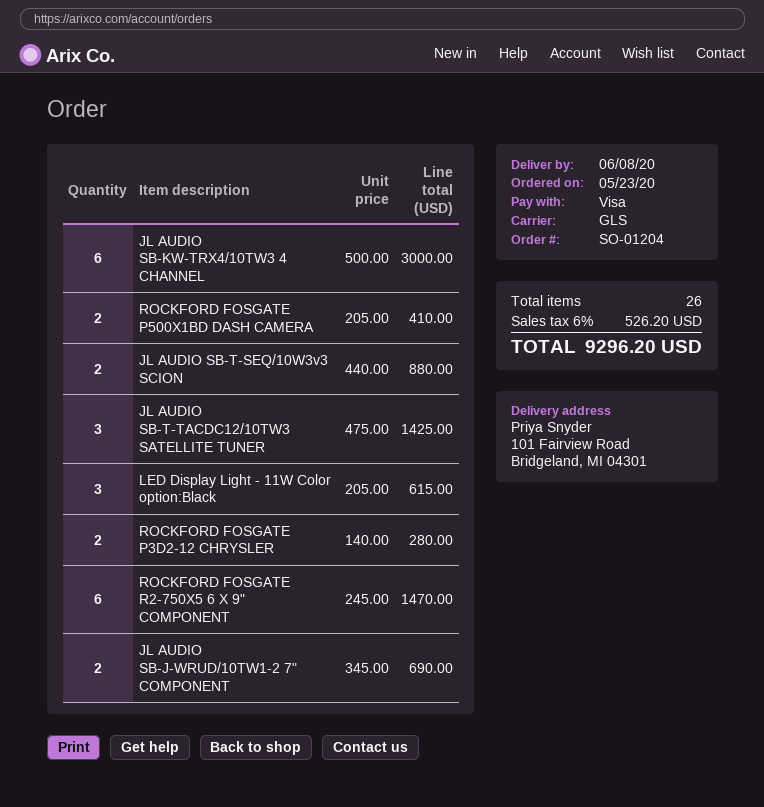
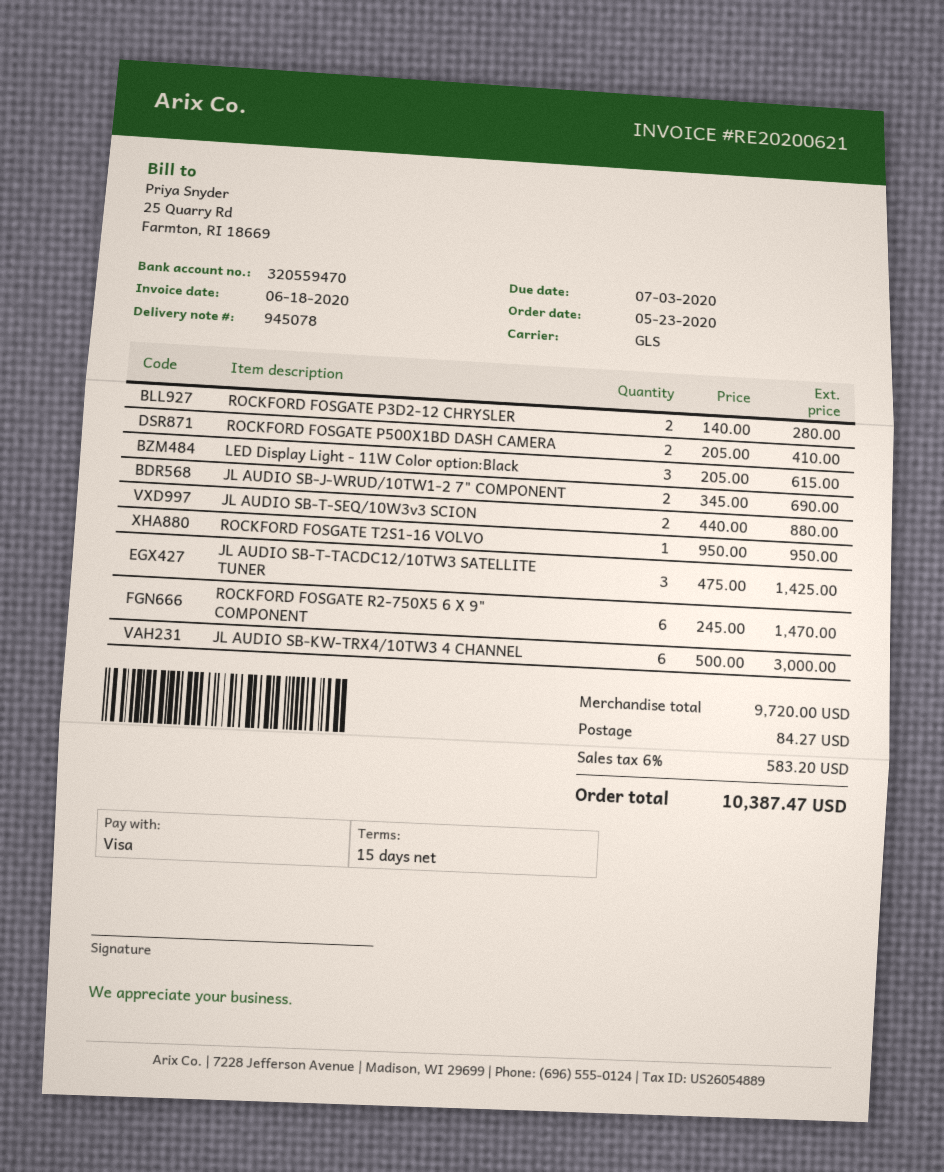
ROCKFORD FOSGATE T2S1-16 VOLVO: none -> 1 x 950.00 = 950.00
shipping: none -> 84.27
tax: 6% = 526.20 -> 6% = 583.20
total: 9296.20 -> 10387.47

